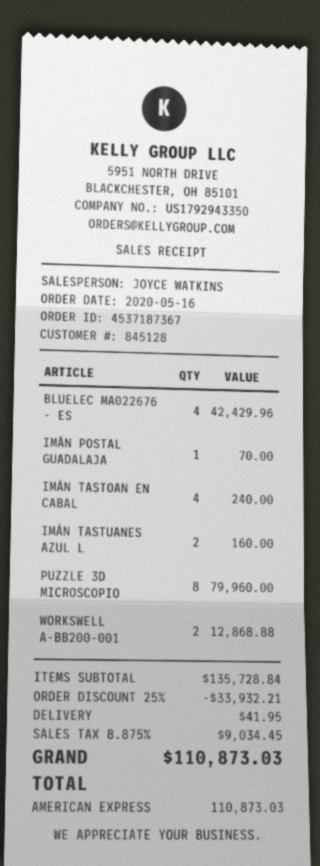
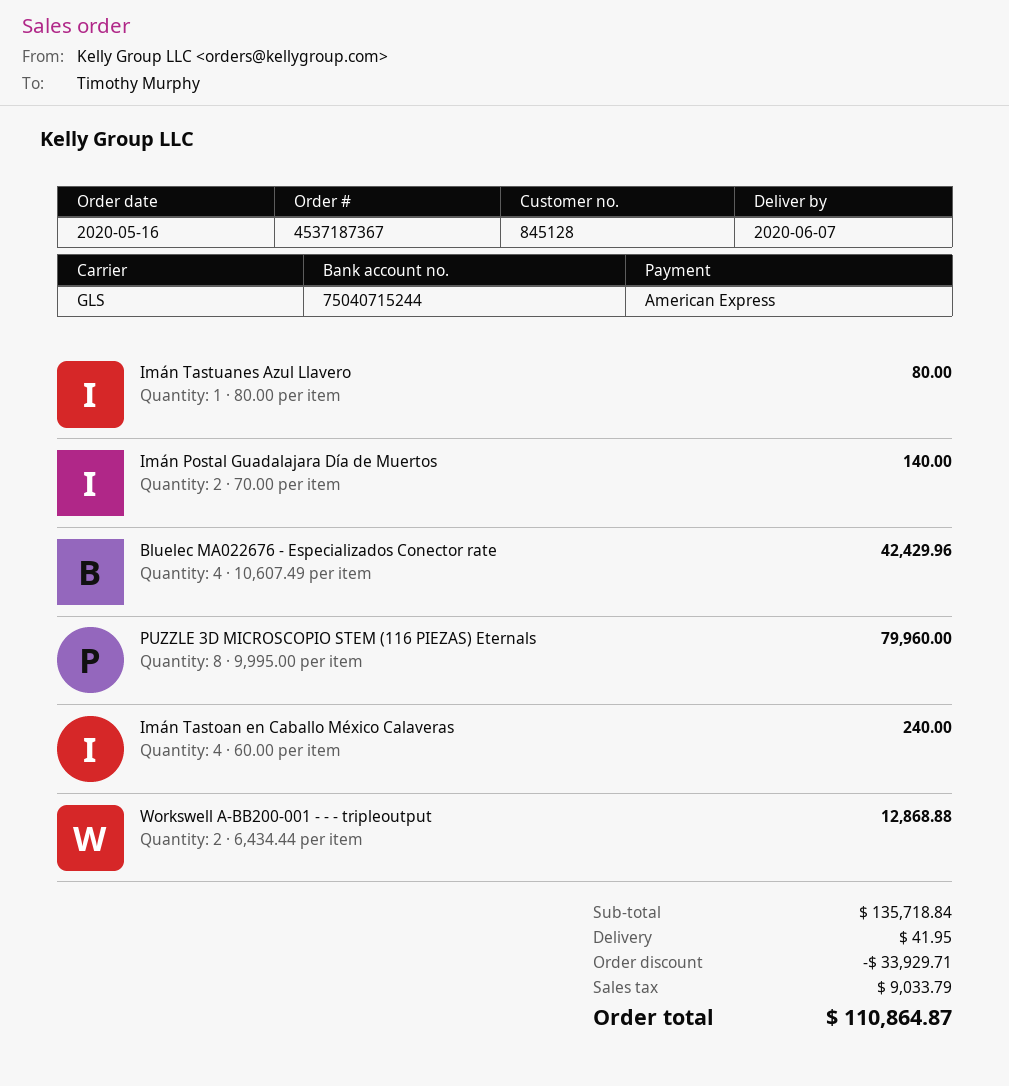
IMÁN POSTAL GUADALAJA: 1 for 70.00 -> 2 for 140.00
IMÁN TASTUANES AZUL L: 2 for 160.00 -> 1 for 80.00
subtotal: 135728.84 -> 135718.84
discount: 33932.21 -> 33929.71
tax: 9034.45 -> 9033.79
total: 110873.03 -> 110864.87

